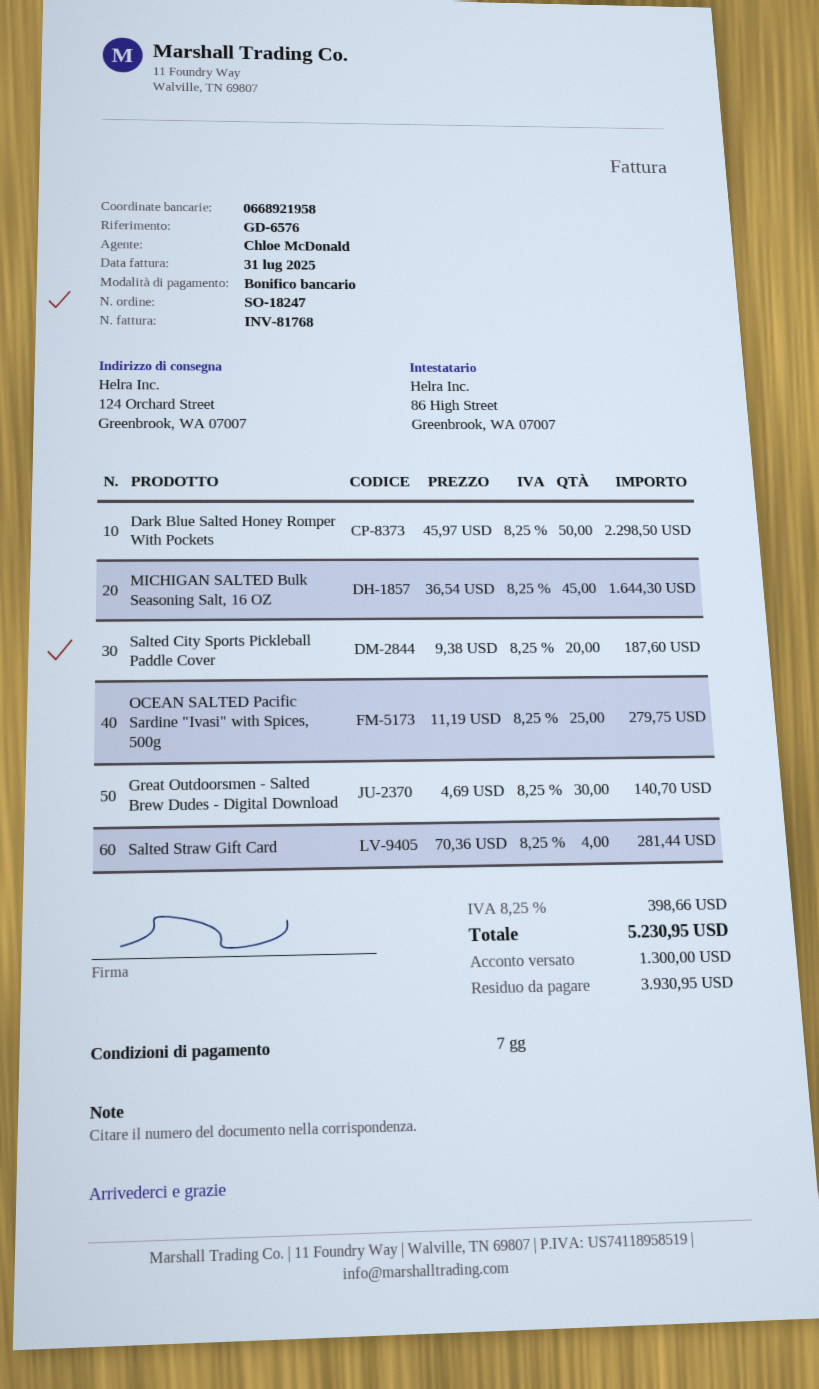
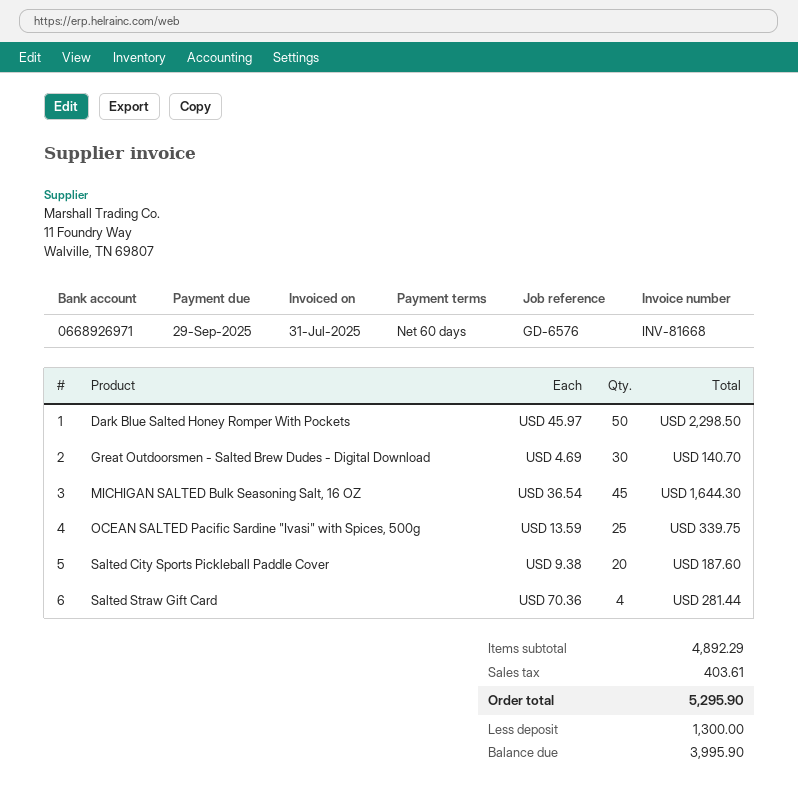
invoice number: INV-81768 -> INV-81668
payment terms: 7 days -> 60 days
bank account: 0668921958 -> 0668926971
OCEAN SALTED Pacific Sardine "Ivasi" with Spices, 500g: 25 x 11.19 = 279.75 -> 25 x 13.59 = 339.75
tax: 398.66 -> 403.61
total: 5230.95 -> 5295.90
balance: 3930.95 -> 3995.90

